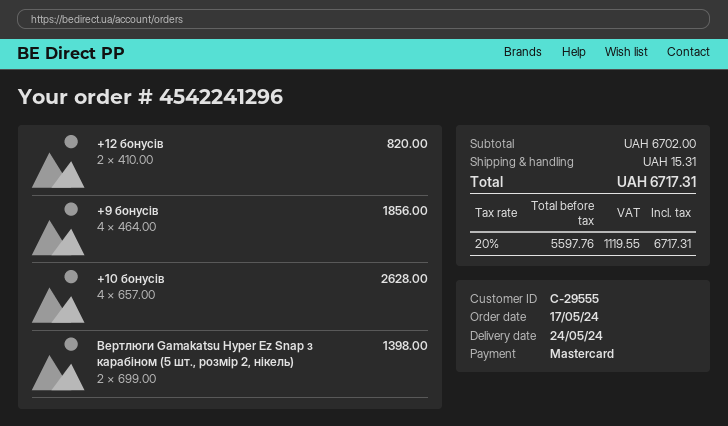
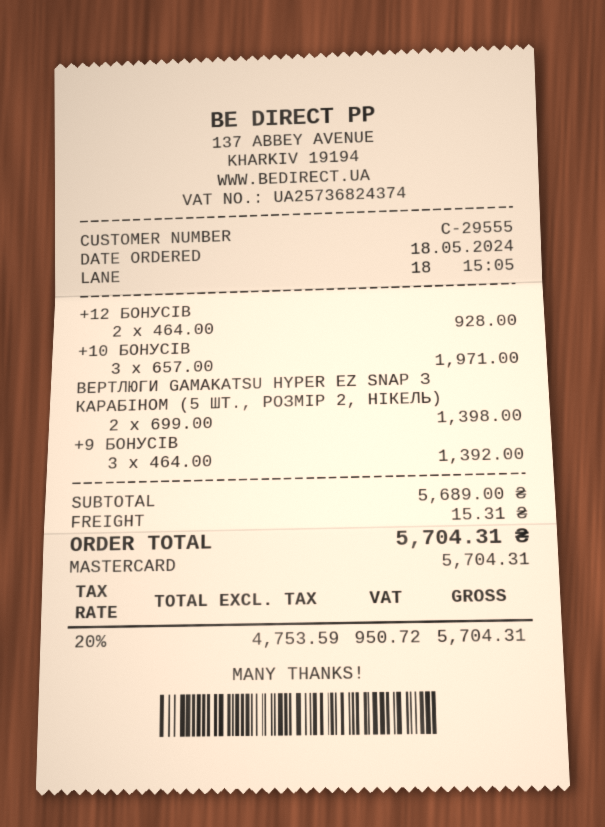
order date: 2024-05-17 -> 2024-05-18
+12 бонусів: 2 x 410.00 = 820.00 -> 2 x 464.00 = 928.00
+9 бонусів: 4 x 464.00 = 1856.00 -> 3 x 464.00 = 1392.00
+10 бонусів: 4 x 657.00 = 2628.00 -> 3 x 657.00 = 1971.00
subtotal: 6702.00 -> 5689.00
net: 5597.76 -> 4753.59
tax: 20% = 1119.55 -> 20% = 950.72
total: 6717.31 -> 5704.31

